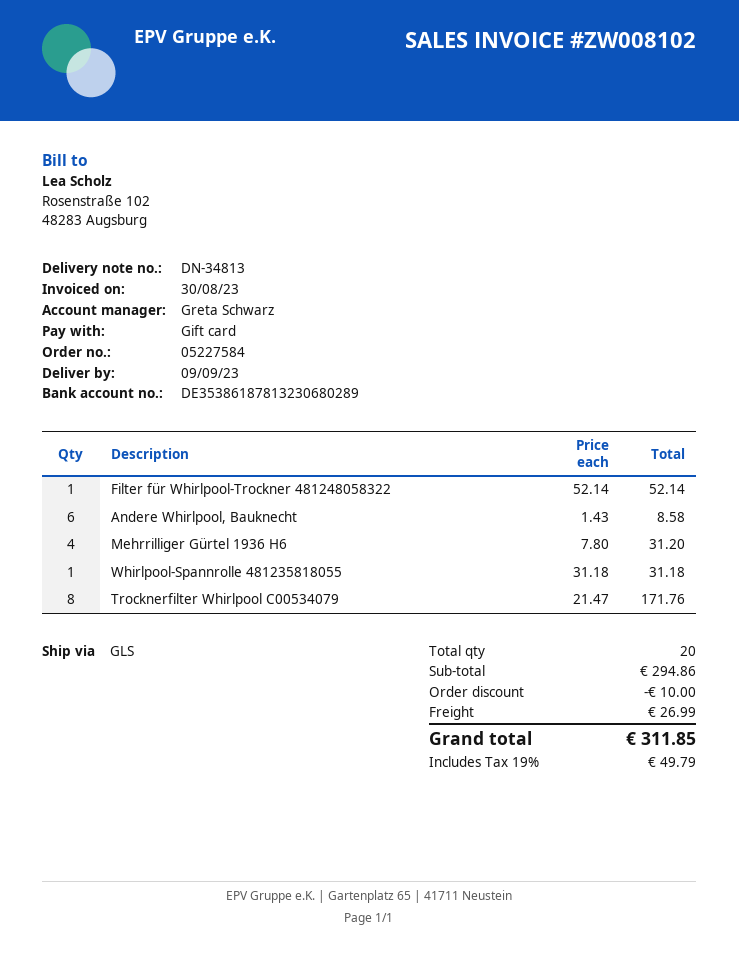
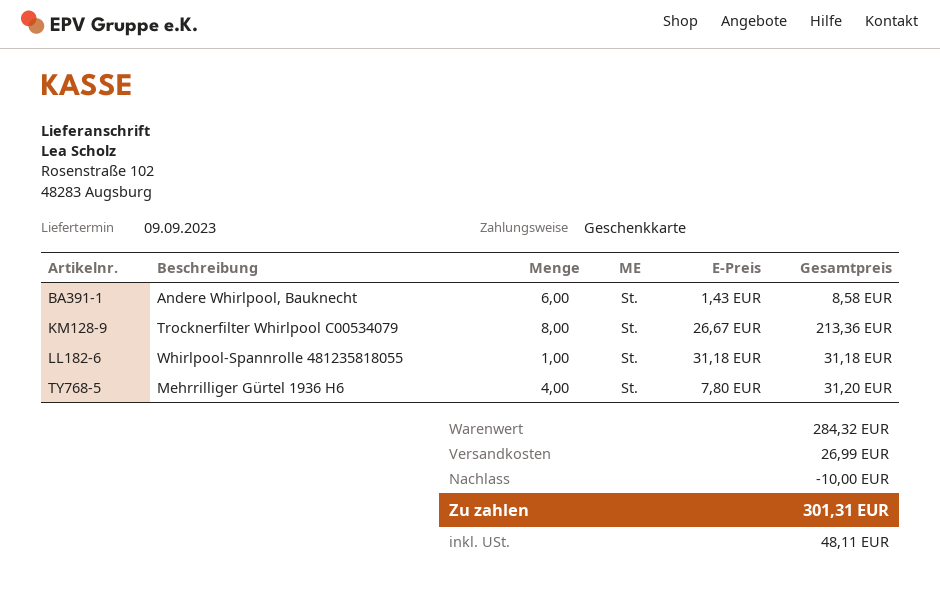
Filter für Whirlpool-Trockner 481248058322: 1 x 52.14 = 52.14 -> none
Trocknerfilter Whirlpool C00534079: 8 x 21.47 = 171.76 -> 8 x 26.67 = 213.36
subtotal: 294.86 -> 284.32
tax: 49.79 -> 48.11
total: 311.85 -> 301.31

